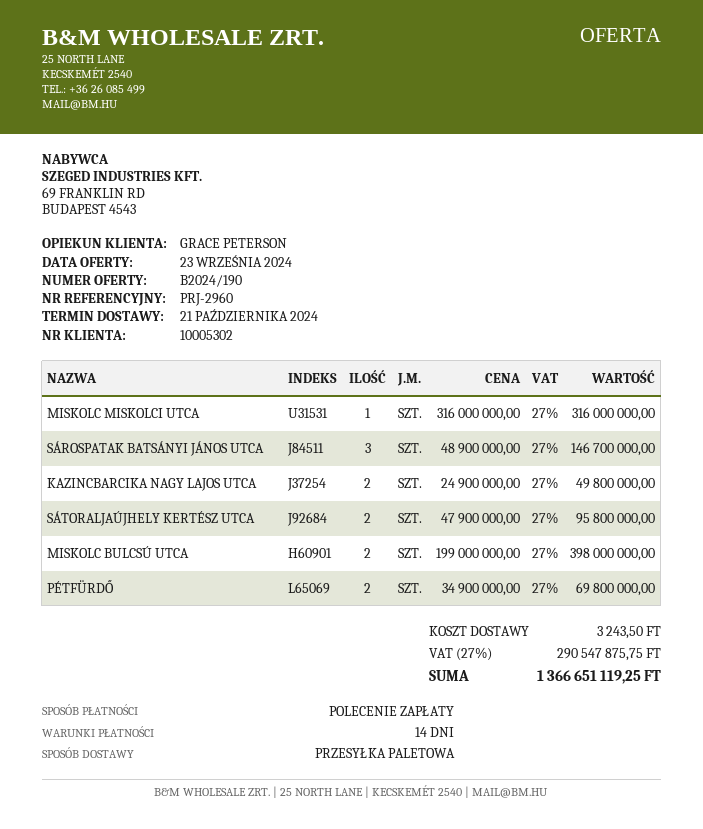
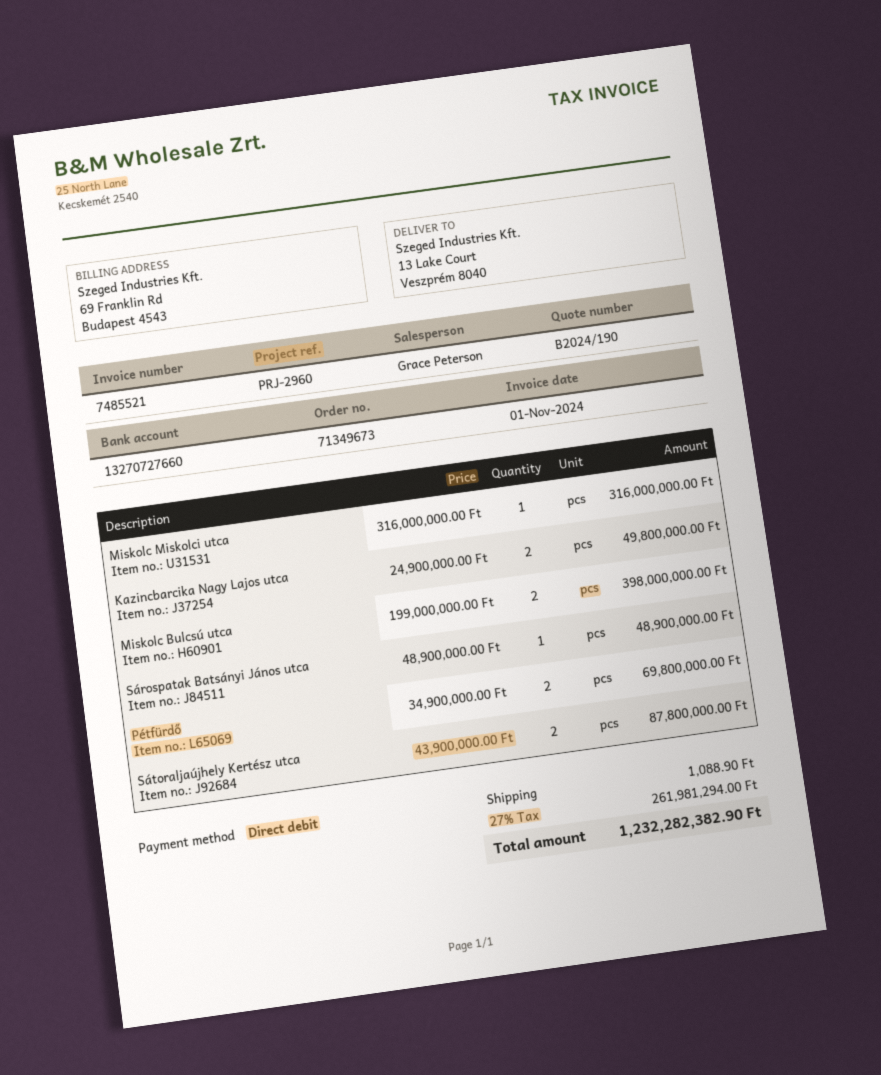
SÁROSPATAK BATSÁNYI JÁNOS UTCA: 3 x 48900000.00 = 146700000.00 -> 1 x 48900000.00 = 48900000.00
SÁTORALJAÚJHELY KERTÉSZ UTCA: 2 x 47900000.00 = 95800000.00 -> 2 x 43900000.00 = 87800000.00
shipping: 3243.50 -> 1088.90
tax: 27% = 290547875.75 -> 27% = 261981294.00
total: 1366651119.25 -> 1232282382.90

